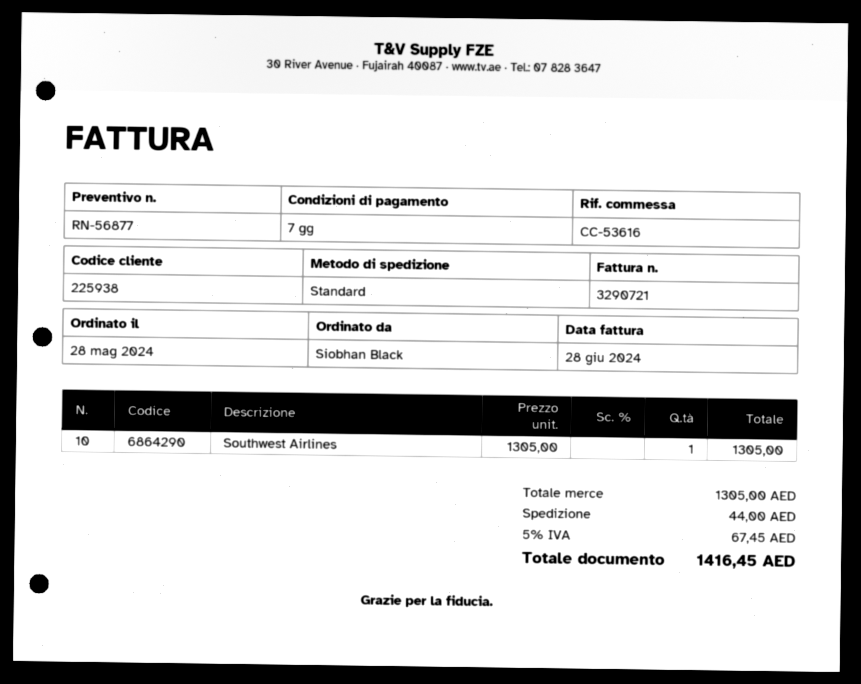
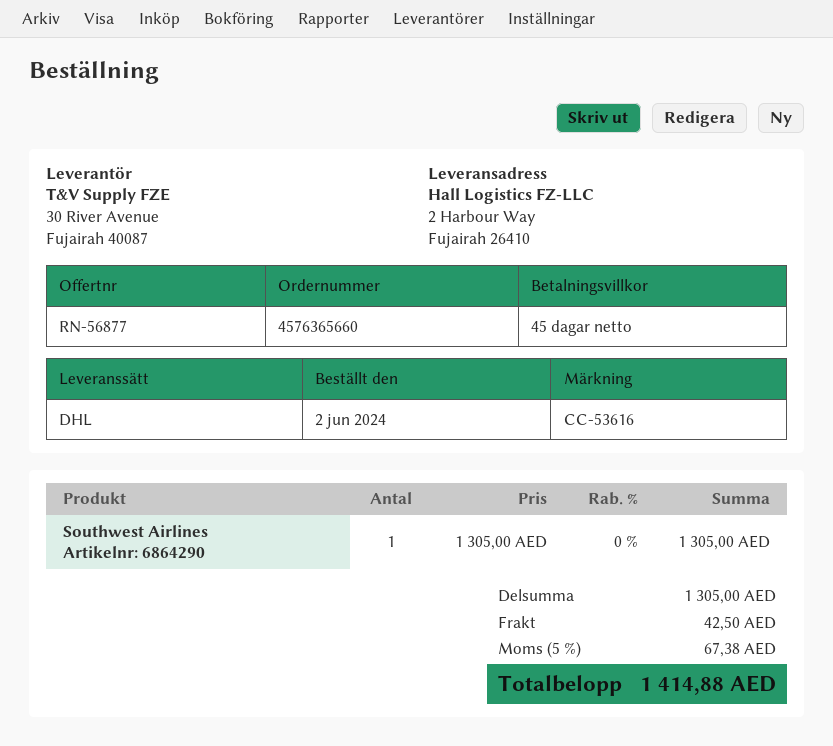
order date: 2024-05-28 -> 2024-06-02
payment terms: 7 days -> 45 days
shipping method: standard -> DHL
shipping: 44.00 -> 42.50
tax: 5% = 67.45 -> 5% = 67.38
total: 1416.45 -> 1414.88

